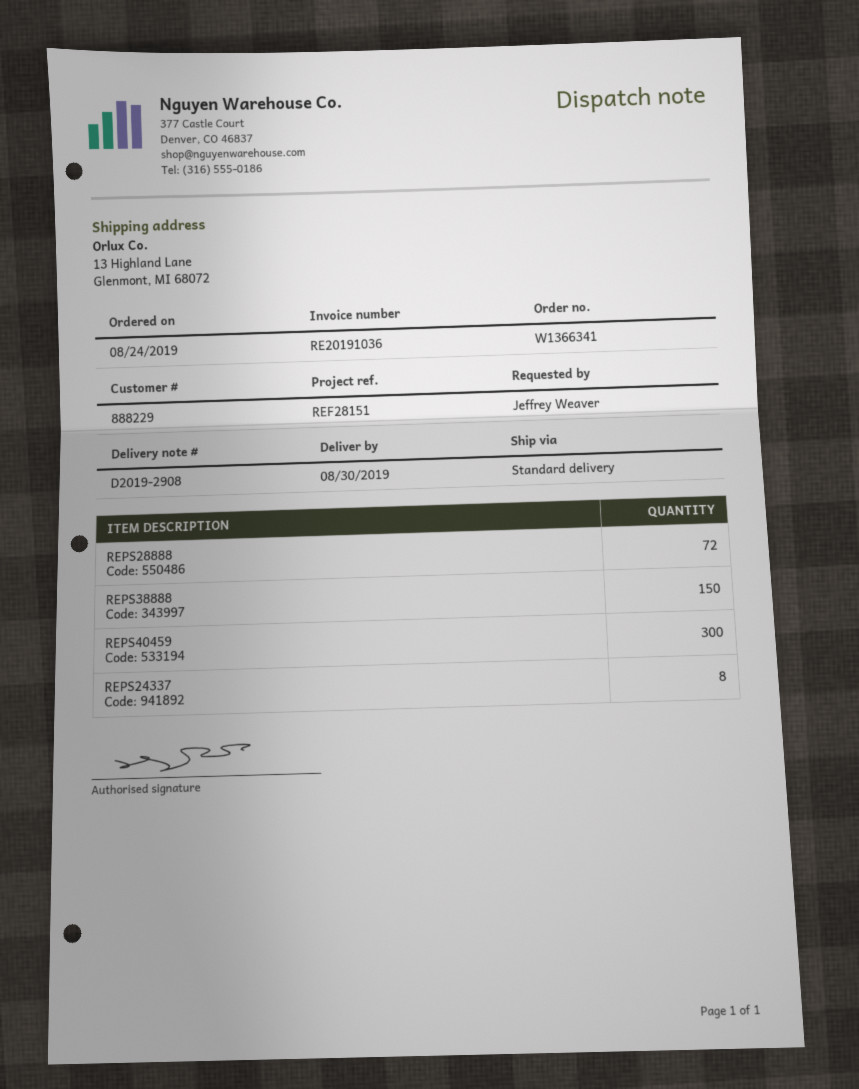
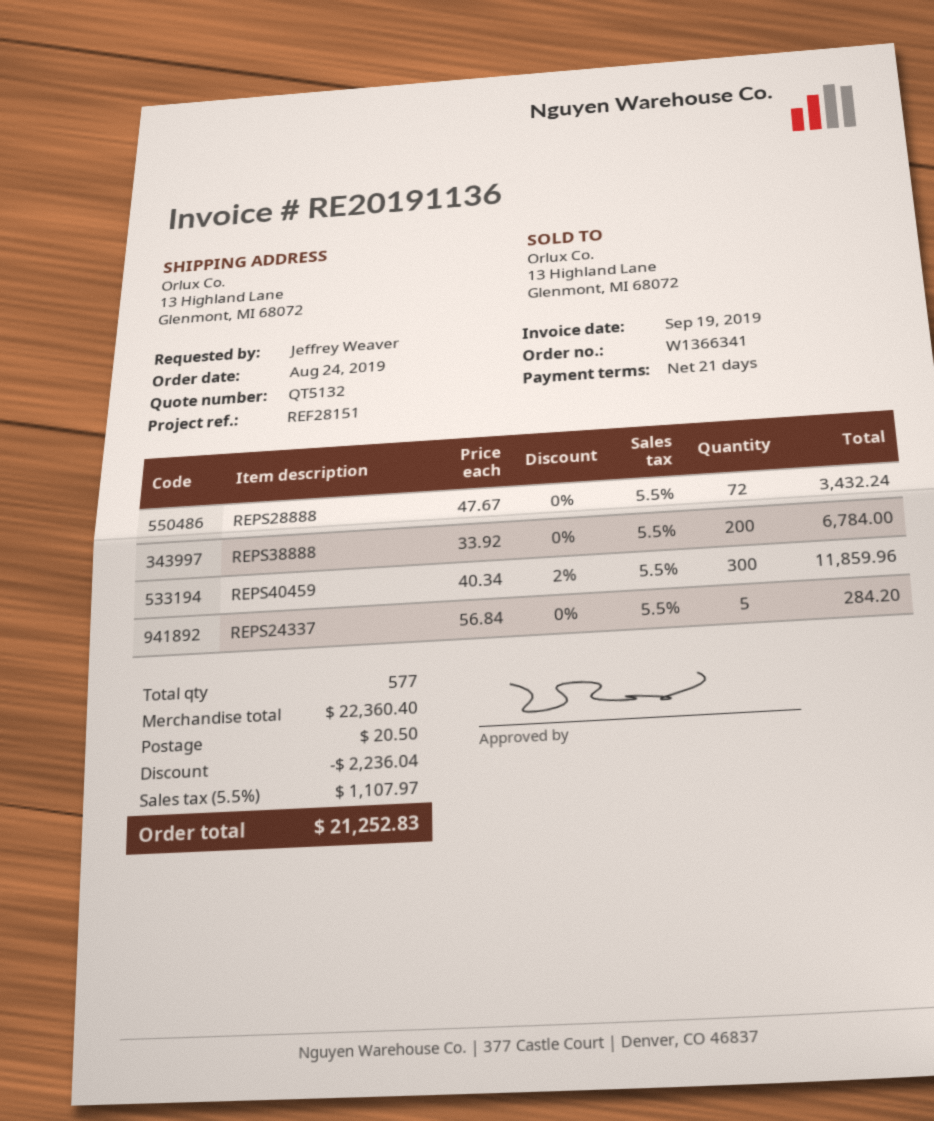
invoice number: RE20191036 -> RE20191136
REPS38888: 150 -> 200
REPS24337: 8 -> 5

